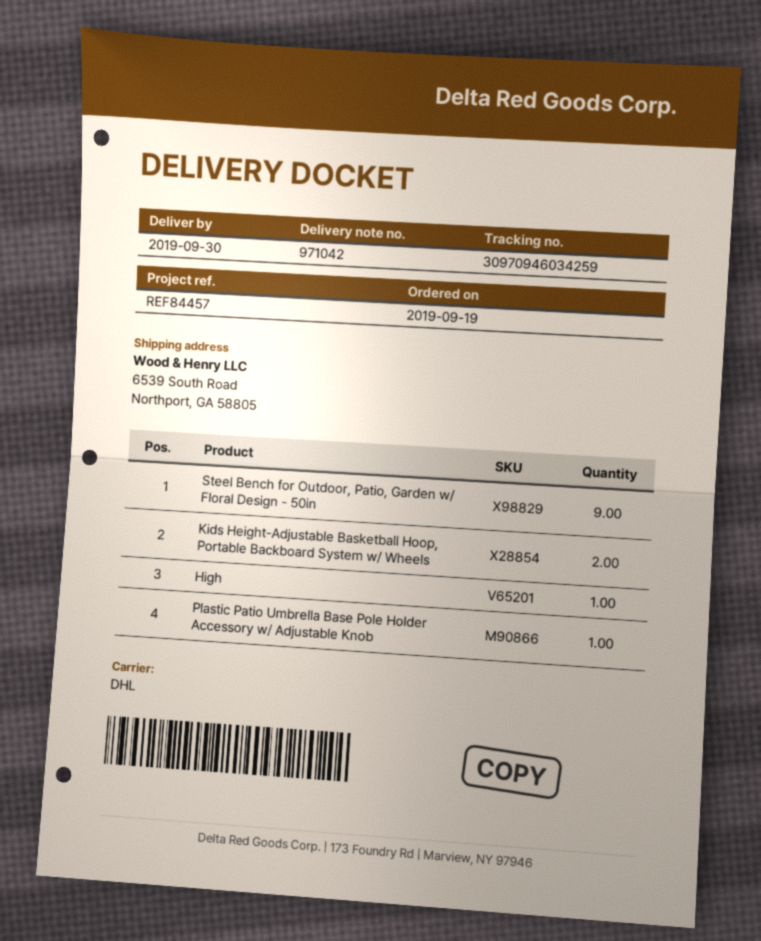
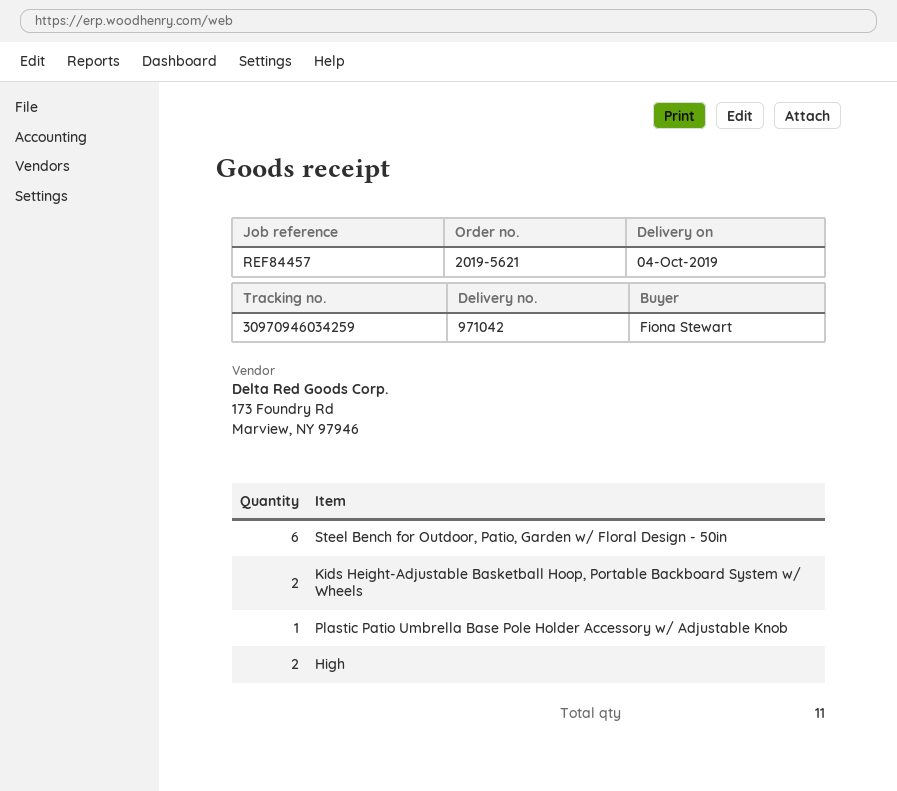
delivery date: 2019-09-30 -> 2019-10-04
Steel Bench for Outdoor, Patio, Garden w/ Floral Design - 50in: 9 -> 6
High: 1 -> 2

